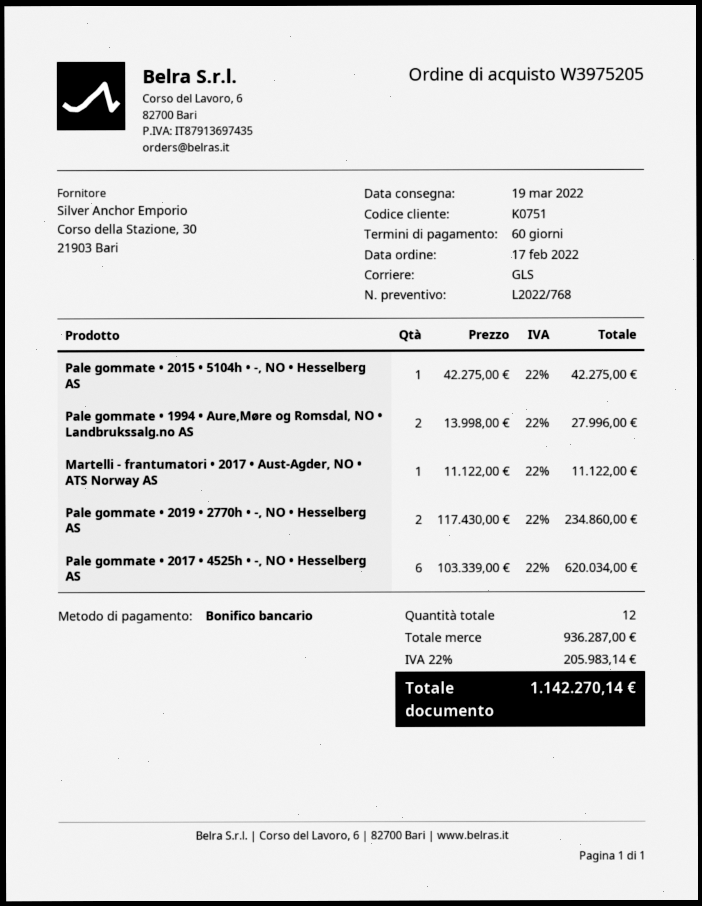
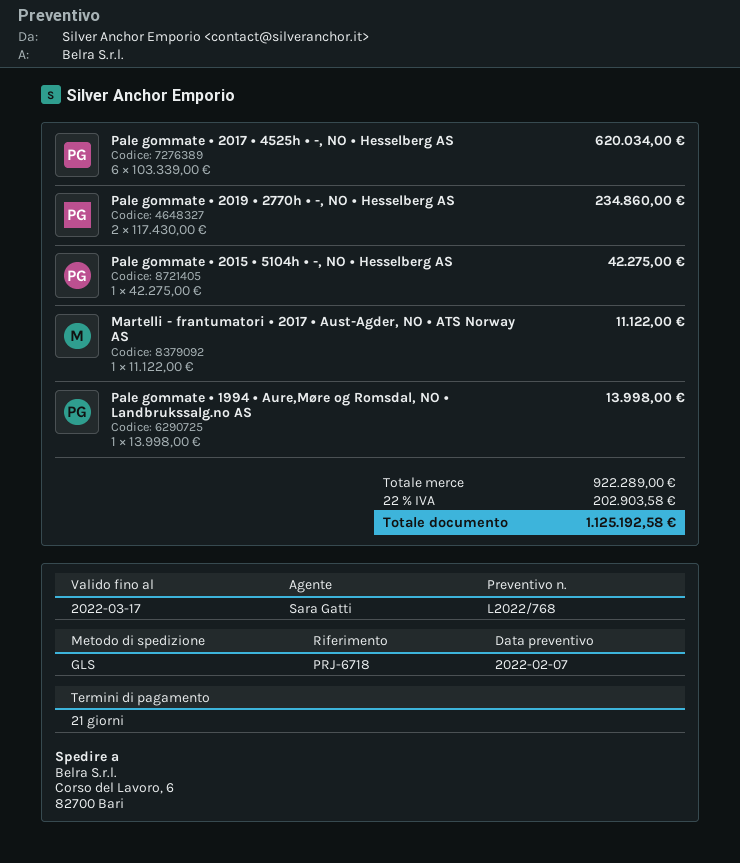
payment terms: 60 days -> 21 days
Pale gommate • 1994 • Aure,Møre og Romsdal, NO • Landbrukssalg.no AS: 2 x 13998.00 = 27996.00 -> 1 x 13998.00 = 13998.00
subtotal: 936287.00 -> 922289.00
tax: 22% = 205983.14 -> 22% = 202903.58
total: 1142270.14 -> 1125192.58

